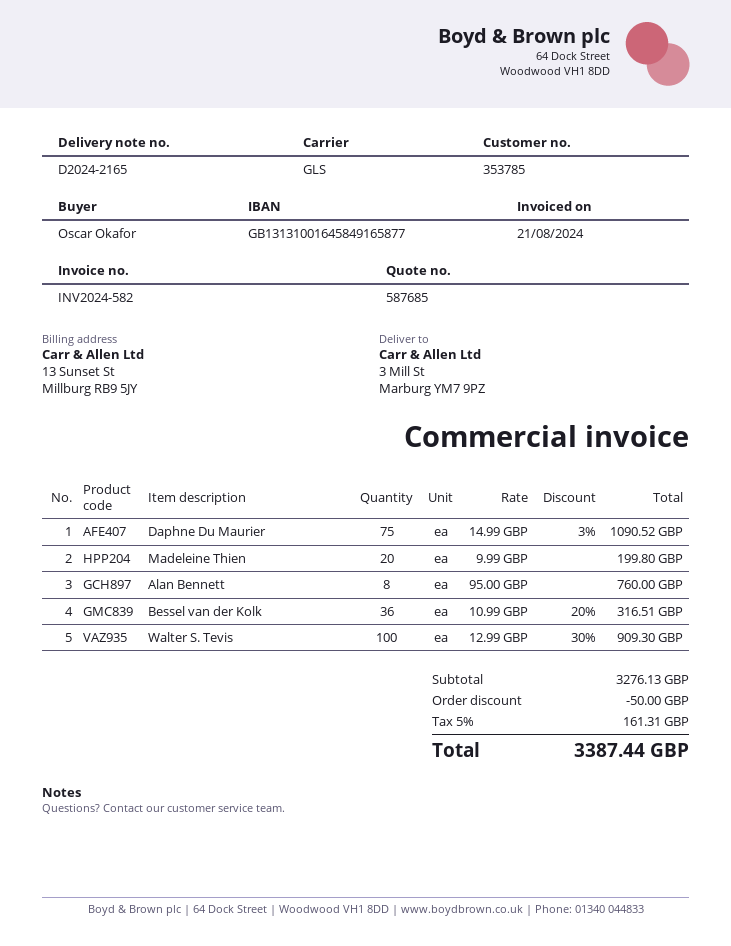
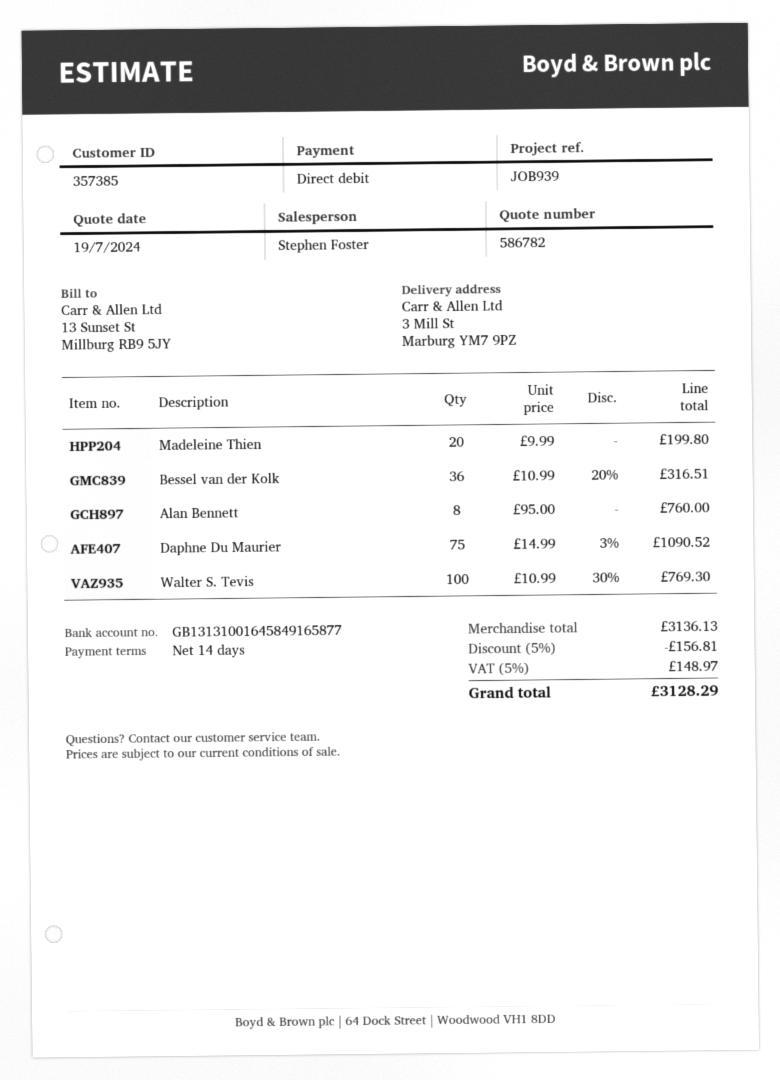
quote number: 587685 -> 586782
customer number: 353785 -> 357385
Walter S. Tevis: 100 x 12.99 - 30% = 909.30 -> 100 x 10.99 - 30% = 769.30
subtotal: 3276.13 -> 3136.13
discount: 50.00 -> 156.81
tax: 5% = 161.31 -> 5% = 148.97
total: 3387.44 -> 3128.29

